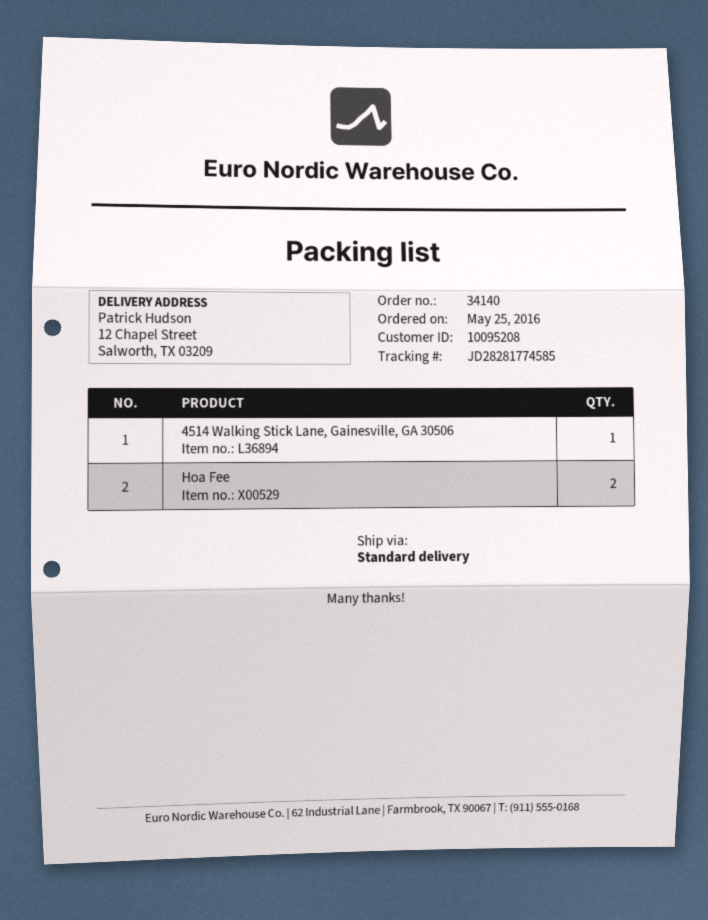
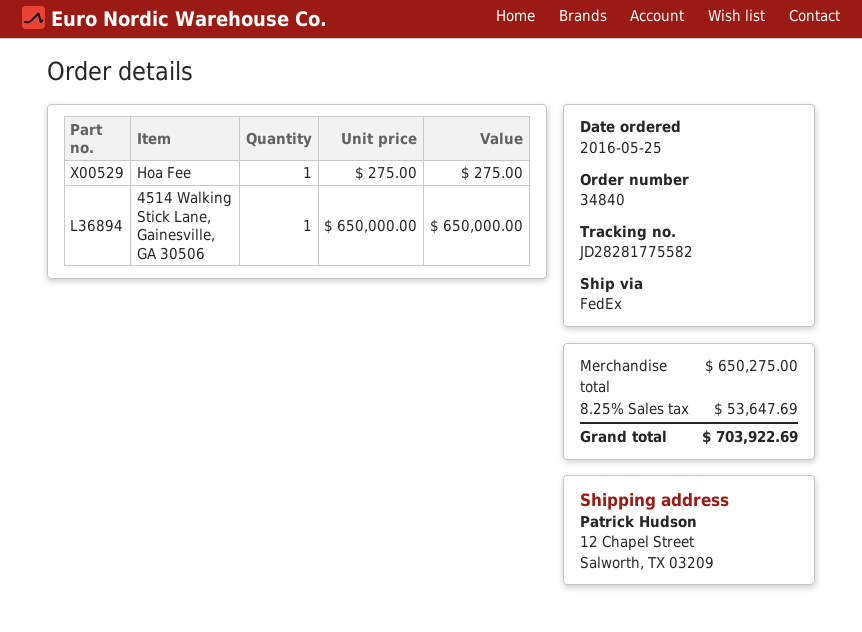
order number: 34140 -> 34840
shipping method: standard -> FedEx
tracking number: JD28281774585 -> JD28281775582
Hoa Fee: 2 -> 1

